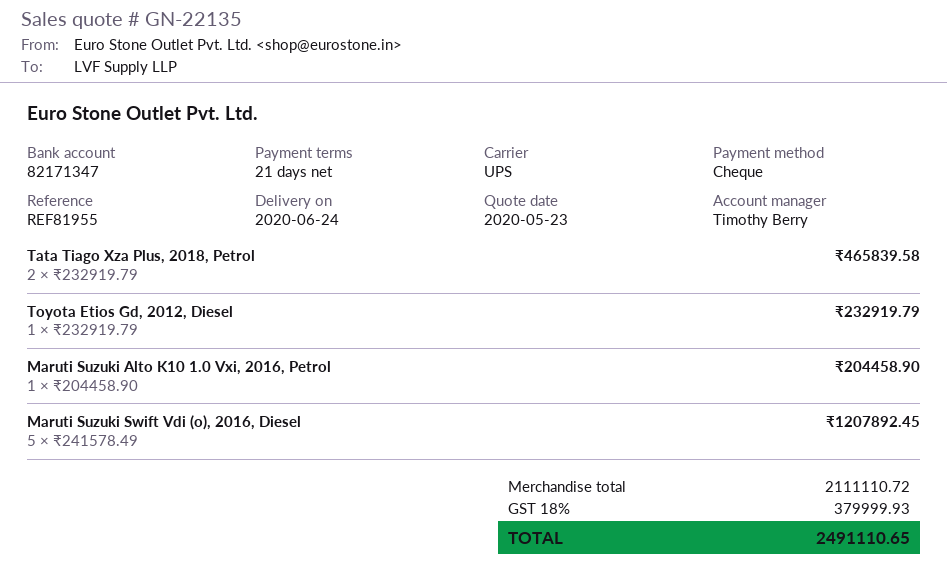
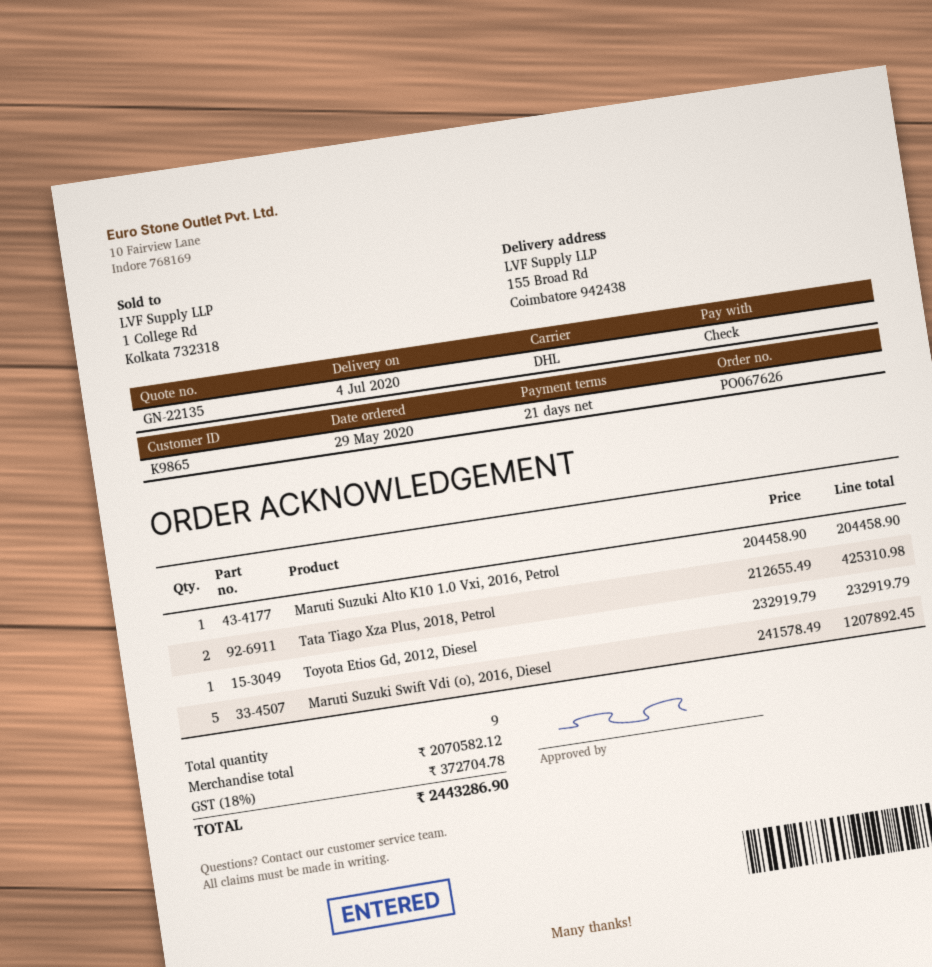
delivery date: 2020-06-24 -> 2020-07-04
shipping method: UPS -> DHL
Tata Tiago Xza Plus, 2018, Petrol: 2 x 232919.79 = 465839.58 -> 2 x 212655.49 = 425310.98
subtotal: 2111110.72 -> 2070582.12
tax: 18% = 379999.93 -> 18% = 372704.78
total: 2491110.65 -> 2443286.90

